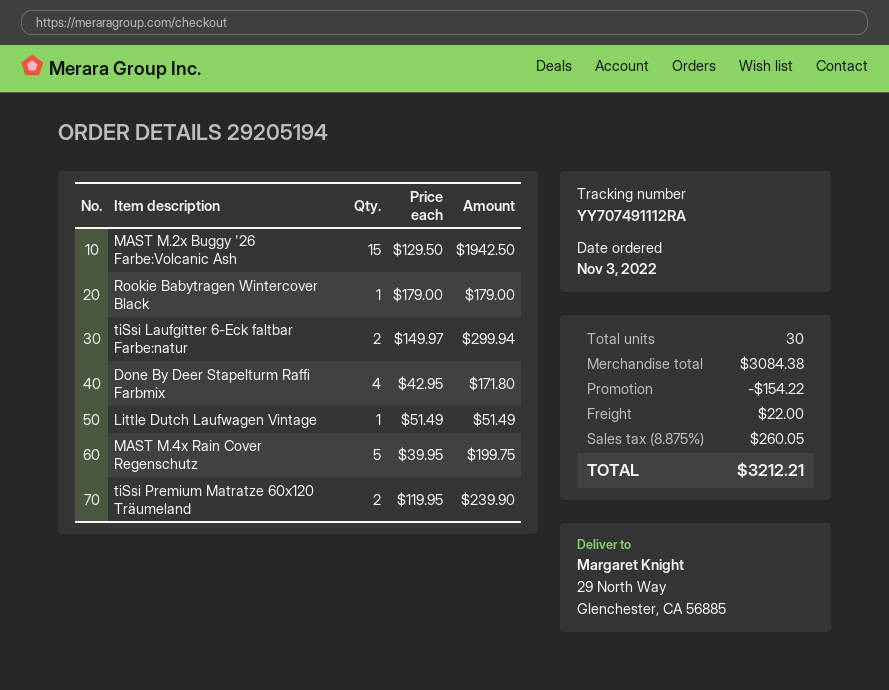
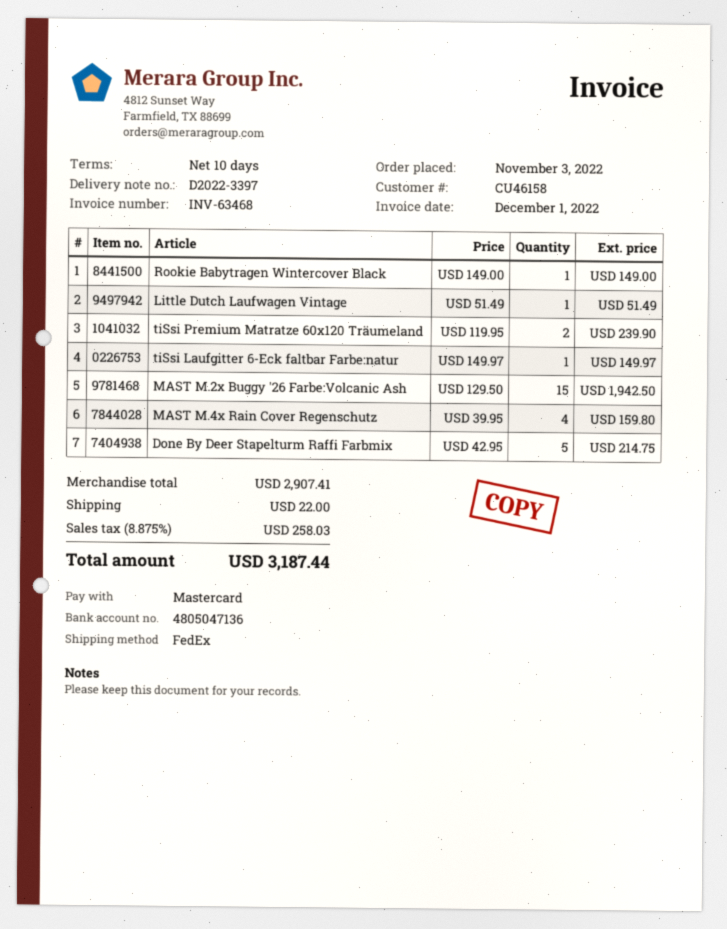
Rookie Babytragen Wintercover Black: 1 x 179.00 = 179.00 -> 1 x 149.00 = 149.00
tiSsi Laufgitter 6-Eck faltbar Farbe:natur: 2 x 149.97 = 299.94 -> 1 x 149.97 = 149.97
Done By Deer Stapelturm Raffi Farbmix: 4 x 42.95 = 171.80 -> 5 x 42.95 = 214.75
MAST M.4x Rain Cover Regenschutz: 5 x 39.95 = 199.75 -> 4 x 39.95 = 159.80
subtotal: 3084.38 -> 2907.41
discount: 154.22 -> none
tax: 8.875% = 260.05 -> 8.875% = 258.03
total: 3212.21 -> 3187.44

